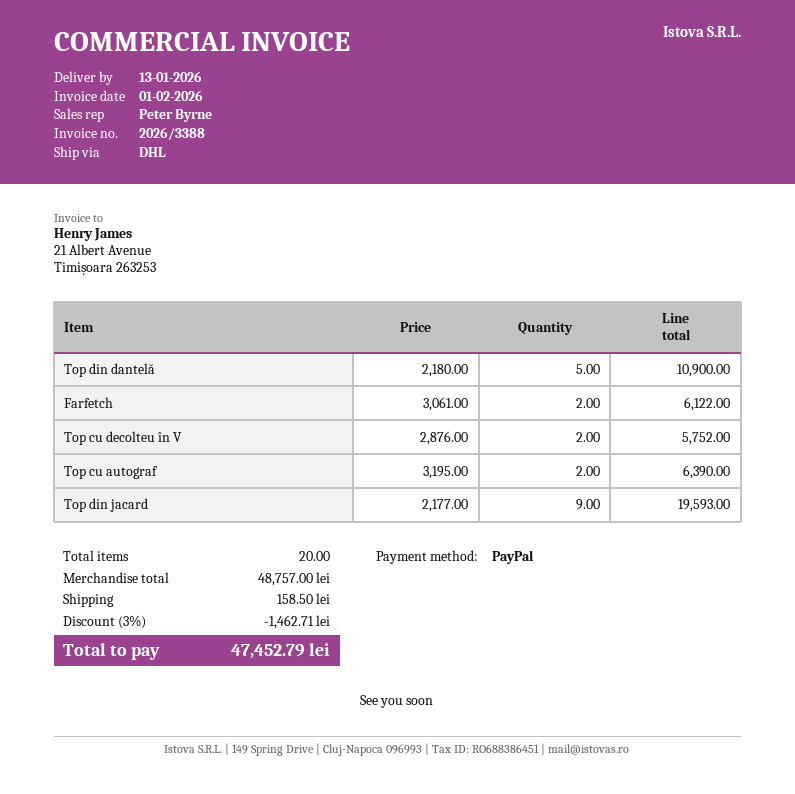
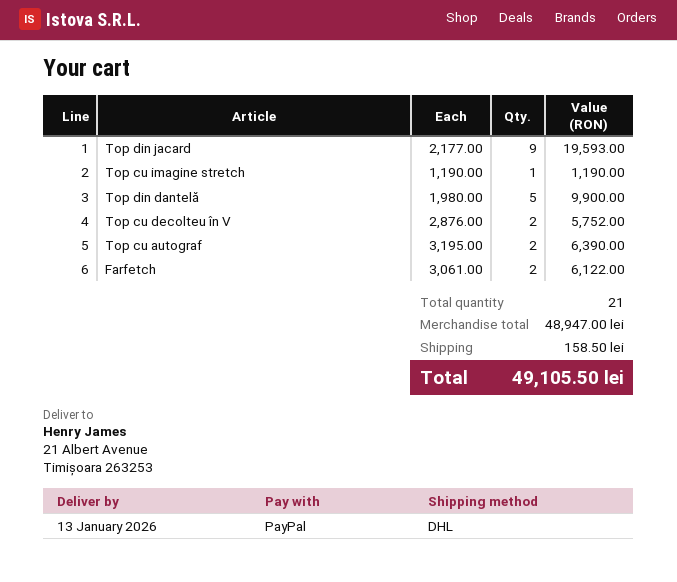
Top din dantelă: 5 x 2180.00 = 10900.00 -> 5 x 1980.00 = 9900.00
Top cu imagine stretch: none -> 1 x 1190.00 = 1190.00
total quantity: 20 -> 21
subtotal: 48757.00 -> 48947.00
discount: 3% = 1462.71 -> none
total: 47452.79 -> 49105.50

